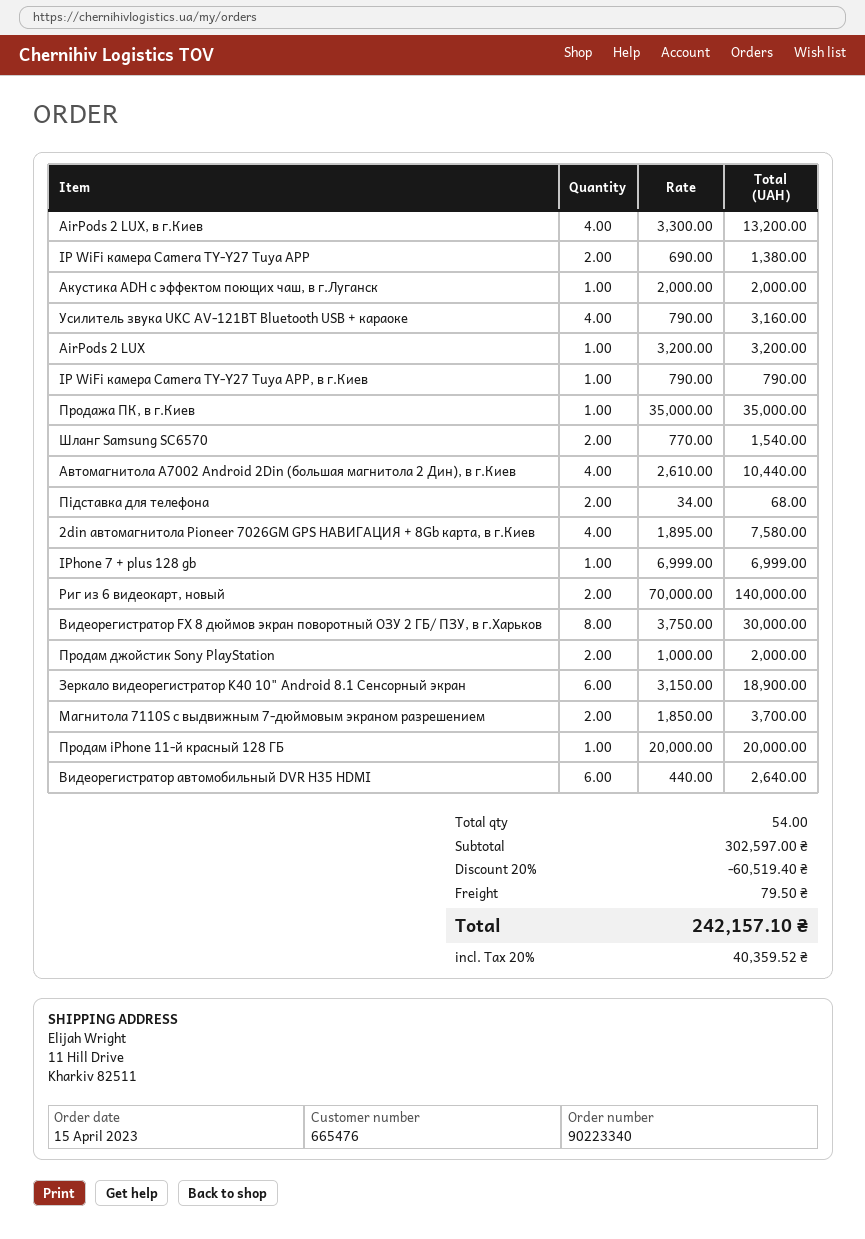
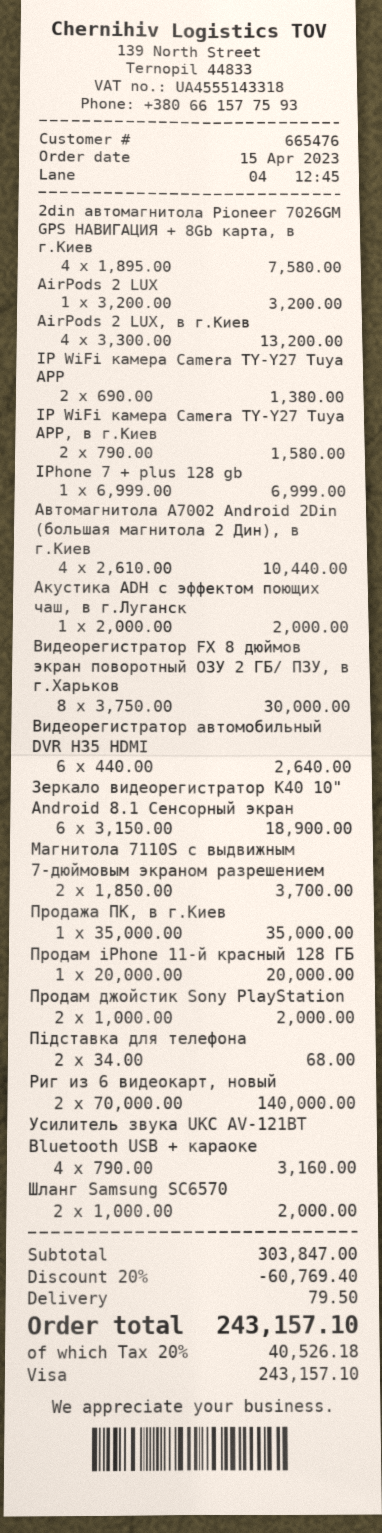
IP WiFi камера Camera TY-Y27 Tuya APP, в г.Киев: 1 x 790.00 = 790.00 -> 2 x 790.00 = 1580.00
Шланг Samsung SC6570: 2 x 770.00 = 1540.00 -> 2 x 1000.00 = 2000.00
subtotal: 302597.00 -> 303847.00
discount: 20% = 60519.40 -> 20% = 60769.40
tax: 20% = 40359.52 -> 20% = 40526.18
total: 242157.10 -> 243157.10

